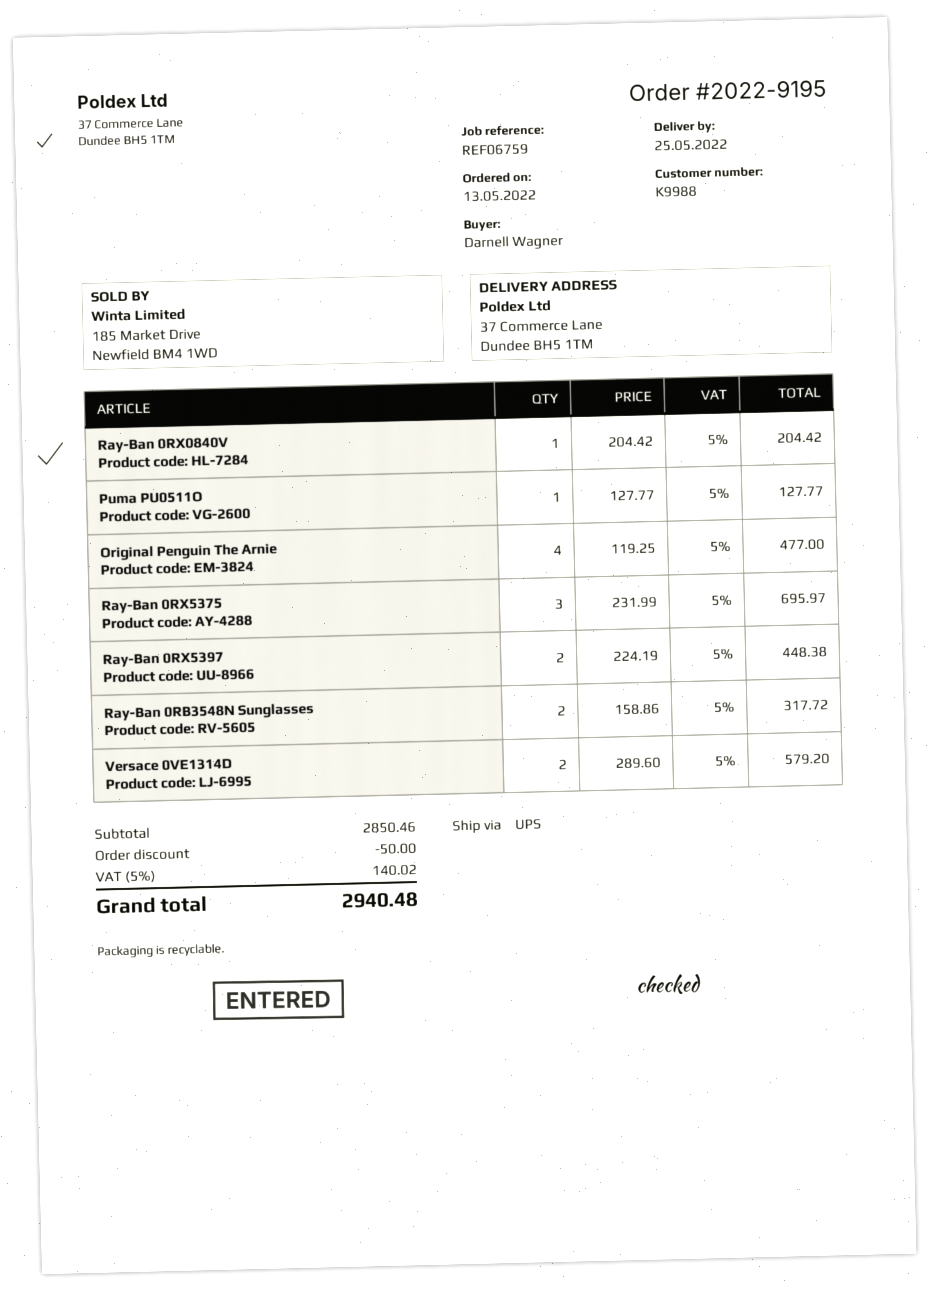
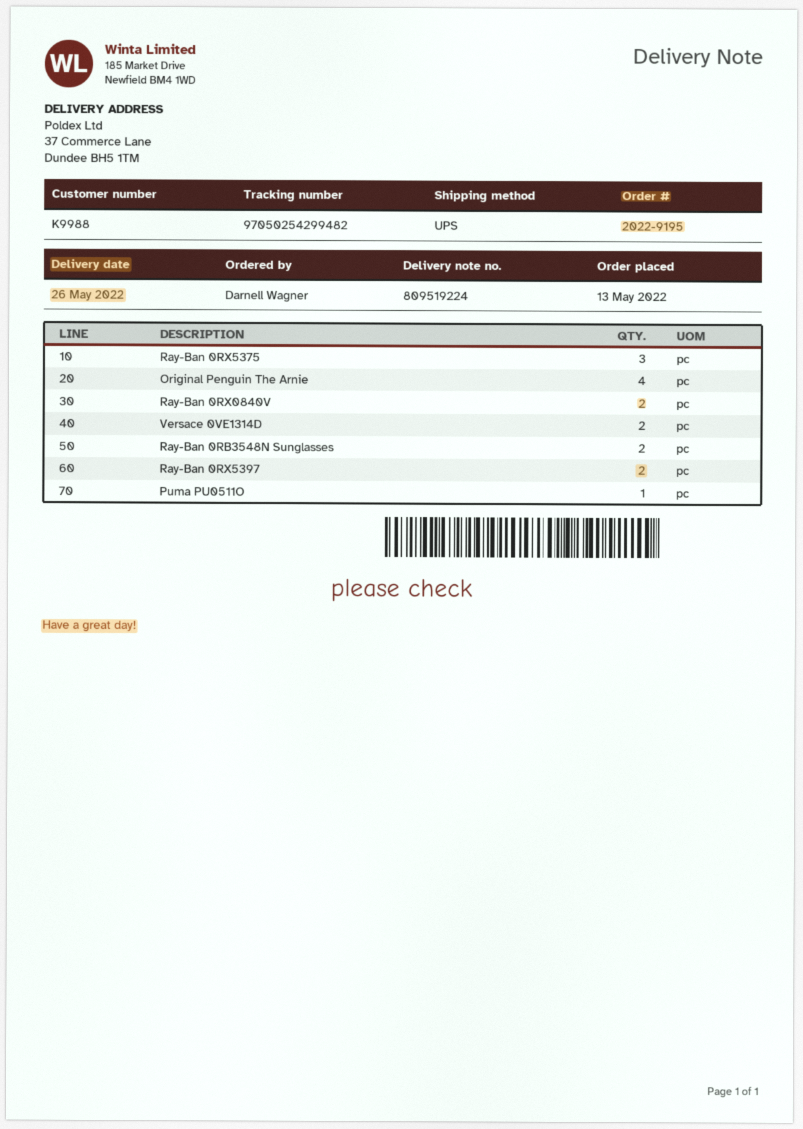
delivery date: 2022-05-25 -> 2022-05-26
Ray-Ban 0RX0840V: 1 -> 2

